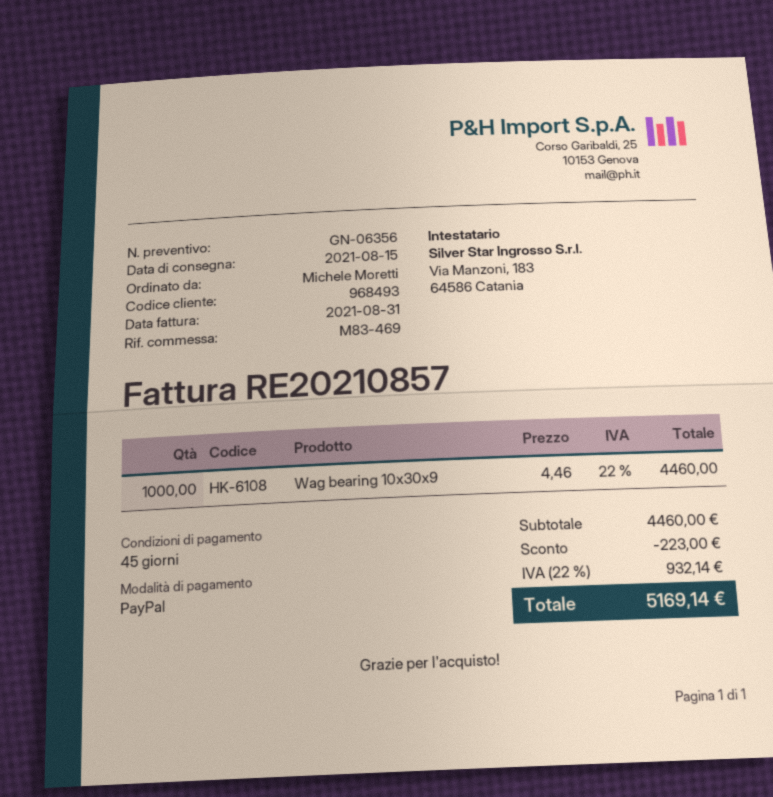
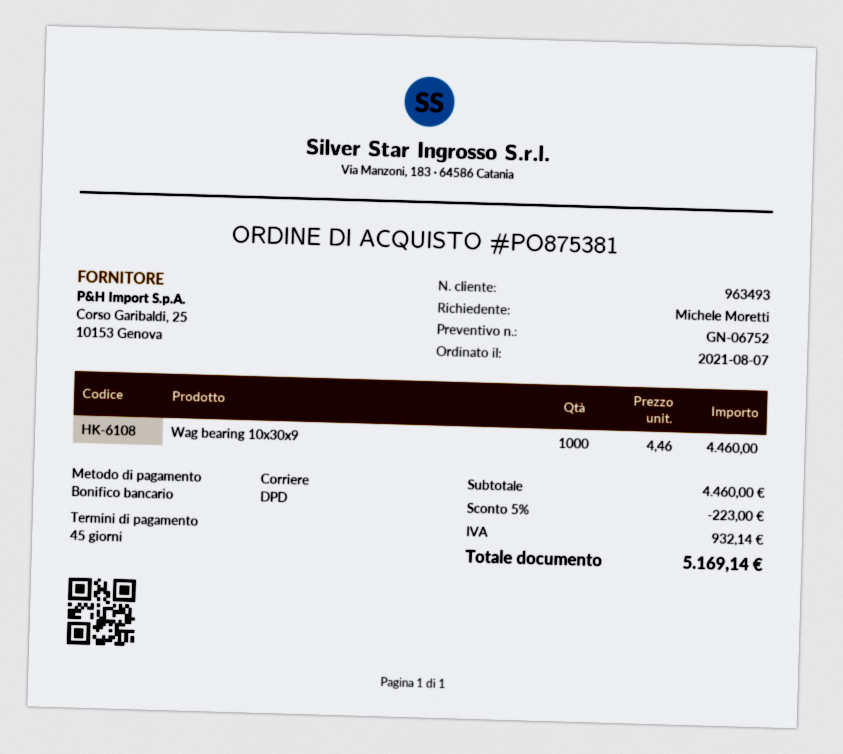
quote number: GN-06356 -> GN-06752
customer number: 968493 -> 963493
payment method: PayPal -> bank transfer

